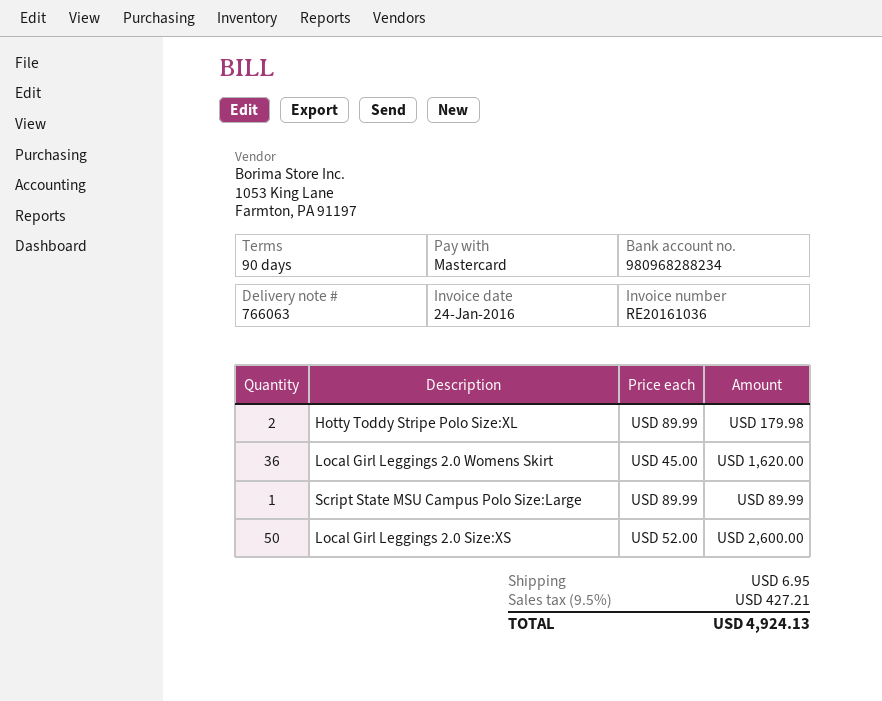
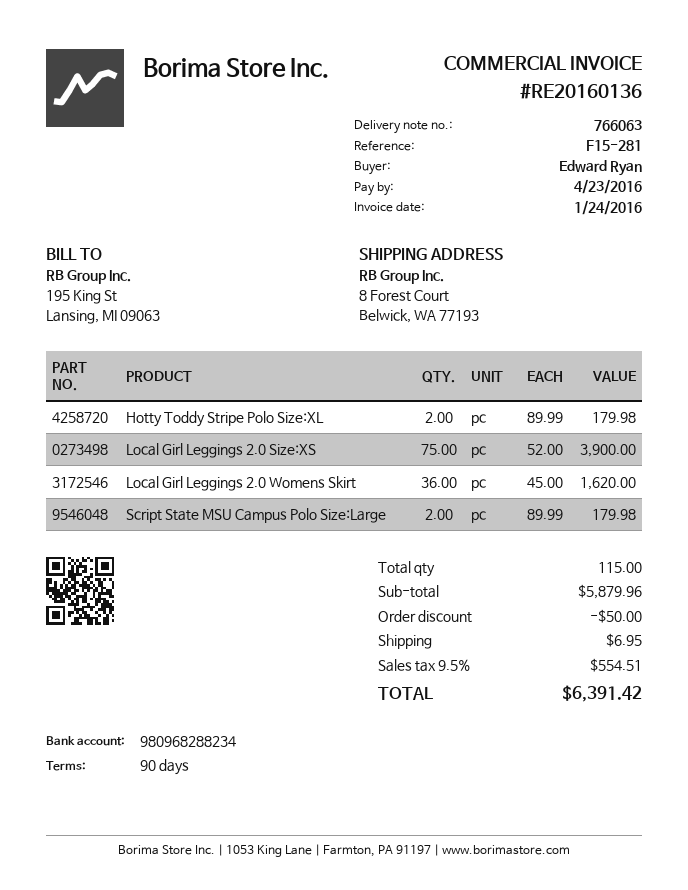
invoice number: RE20161036 -> RE20160136
Script State MSU Campus Polo Size:Large: 1 x 89.99 = 89.99 -> 2 x 89.99 = 179.98
Local Girl Leggings 2.0 Size:XS: 50 x 52.00 = 2600.00 -> 75 x 52.00 = 3900.00
discount: none -> 50.00
tax: 9.5% = 427.21 -> 9.5% = 554.51
total: 4924.13 -> 6391.42

